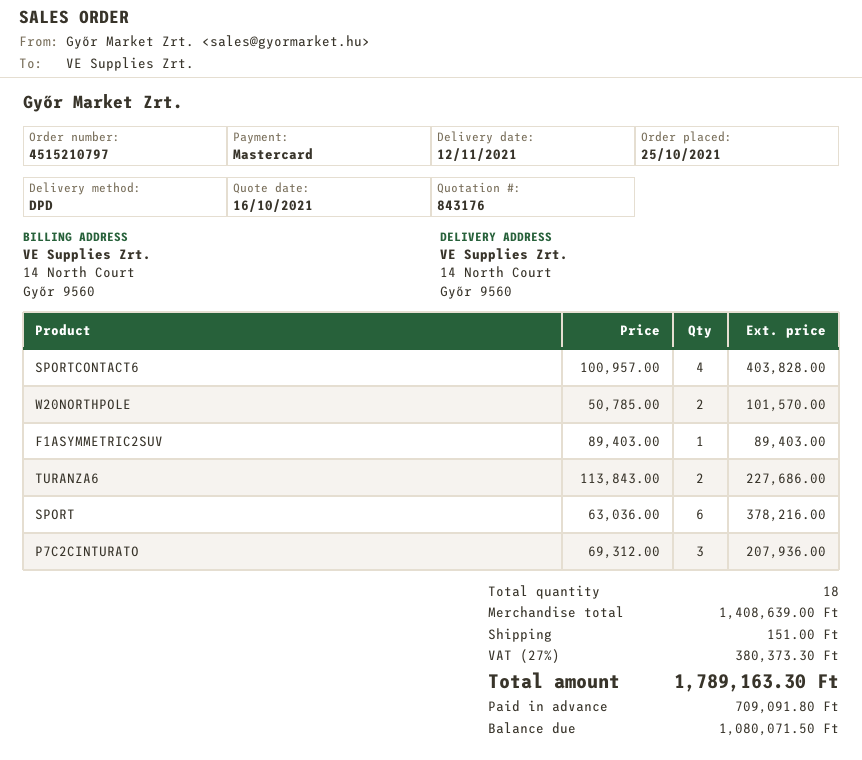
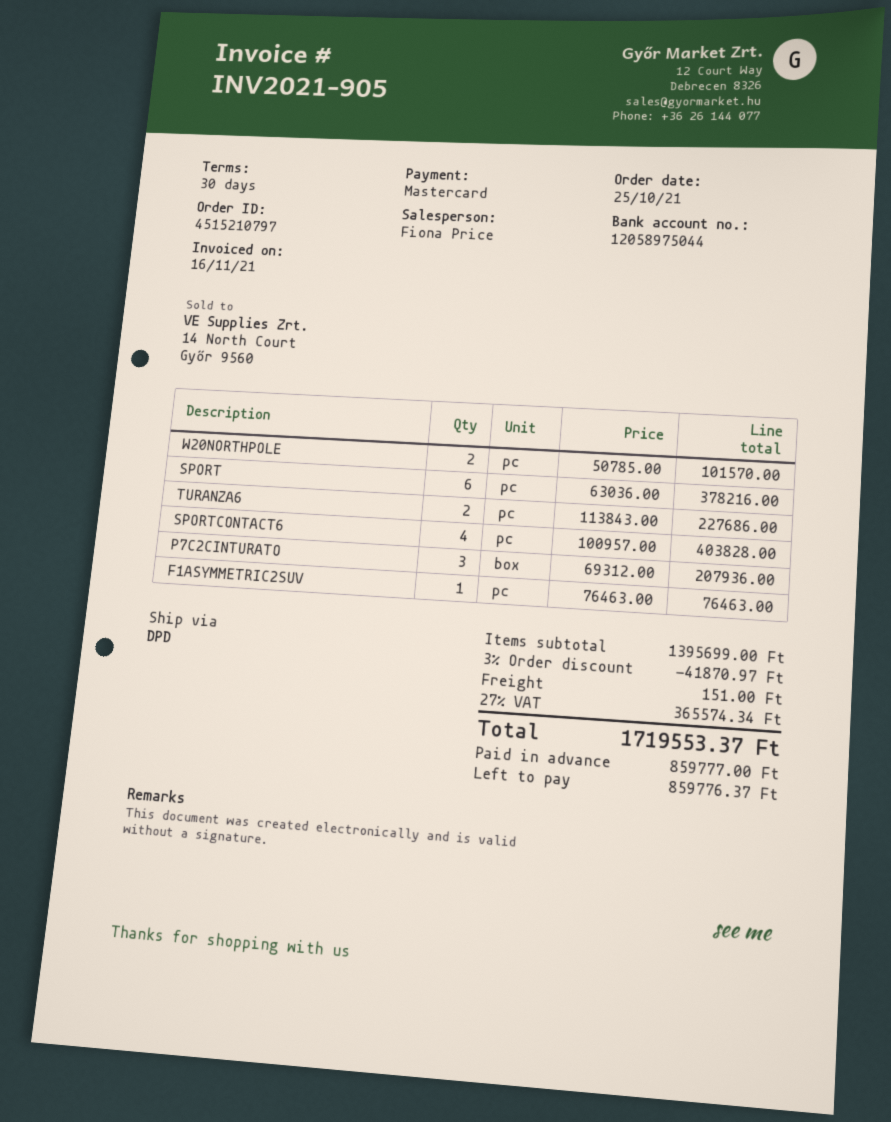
F1ASYMMETRIC2SUV: 1 x 89403.00 = 89403.00 -> 1 x 76463.00 = 76463.00
subtotal: 1408639.00 -> 1395699.00
discount: none -> 3% = 41870.97
tax: 27% = 380373.30 -> 27% = 365574.34
total: 1789163.30 -> 1719553.37
deposit: 709091.80 -> 859777.00
balance: 1080071.50 -> 859776.37

